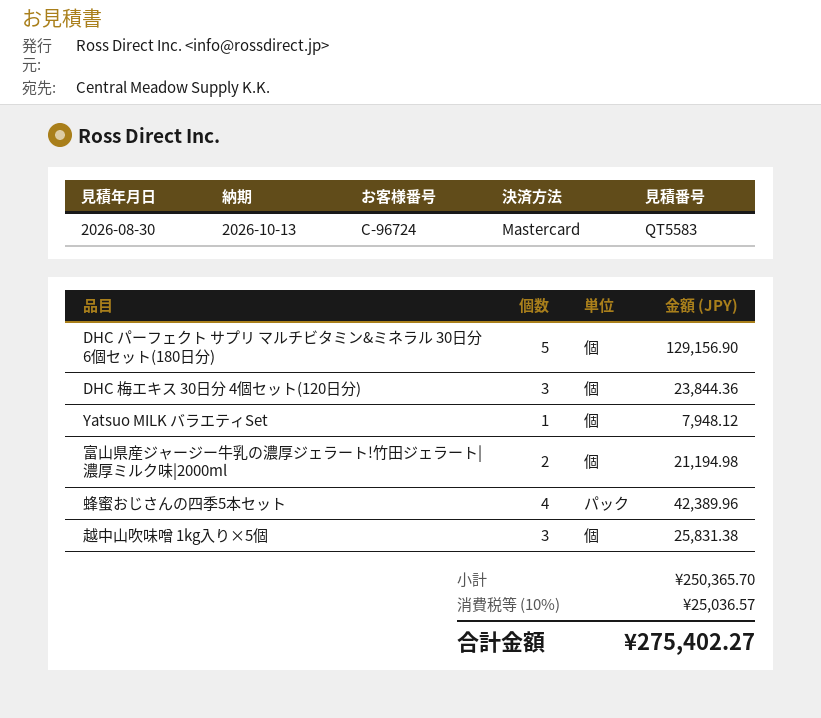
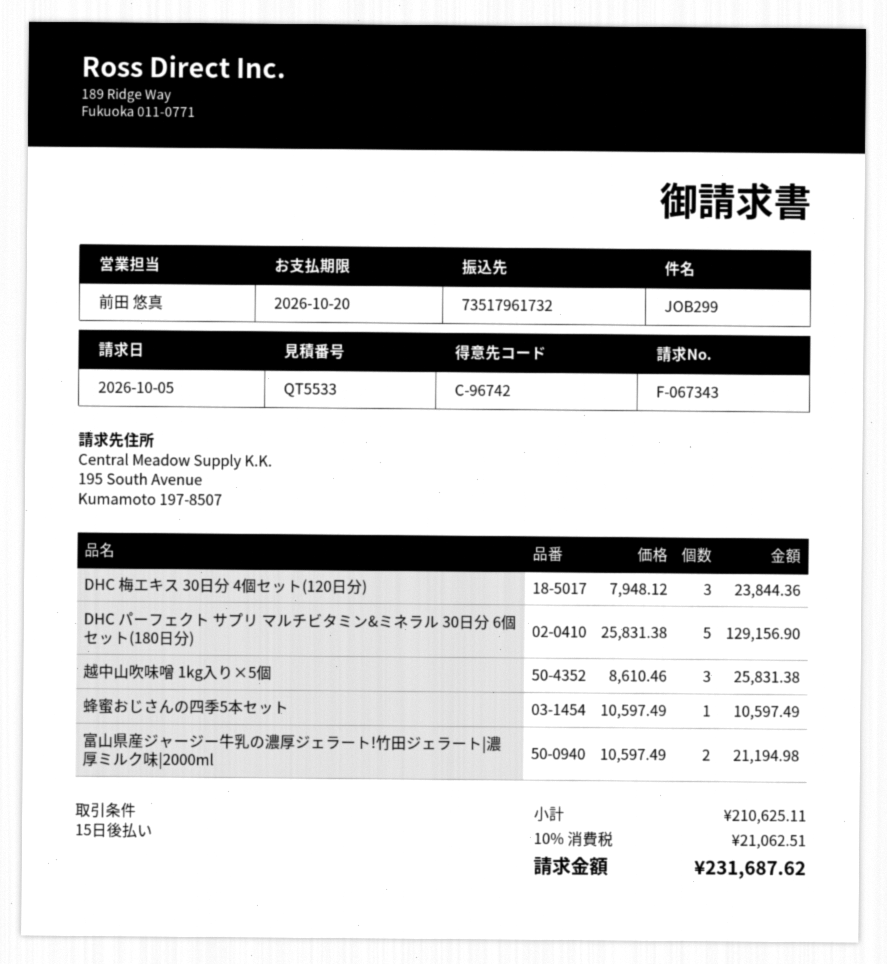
quote number: QT5583 -> QT5533
customer number: C-96724 -> C-96742
Yatsuo MILK バラエティSet: 1 for 7948.12 -> none
蜂蜜おじさんの四季5本セット: 4 for 42389.96 -> 1 for 10597.49
subtotal: 250365.70 -> 210625.11
tax: 10% = 25036.57 -> 10% = 21062.51
total: 275402.27 -> 231687.62

